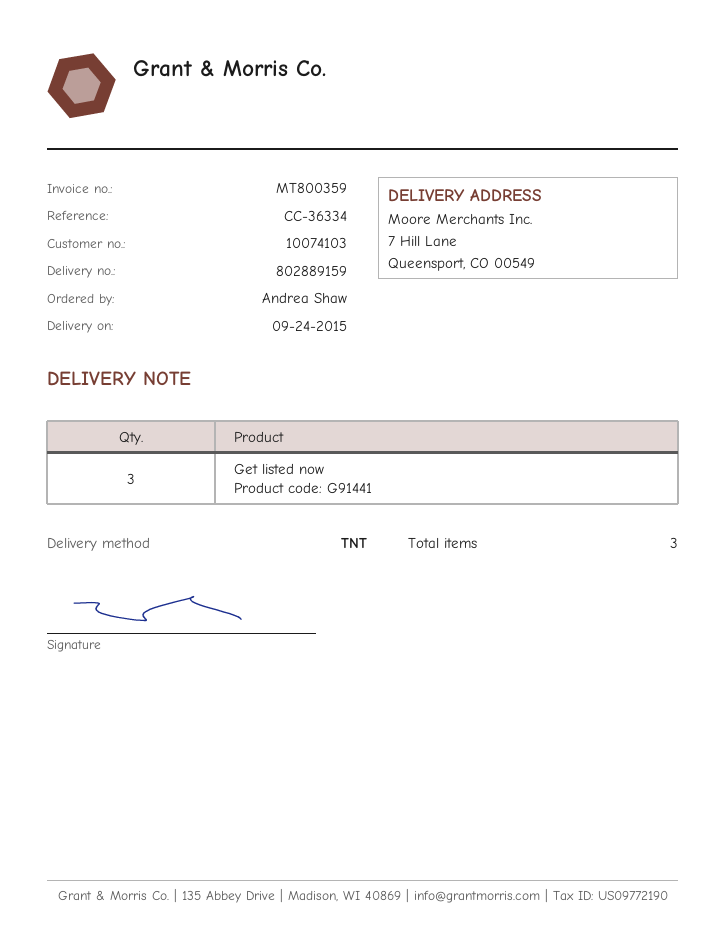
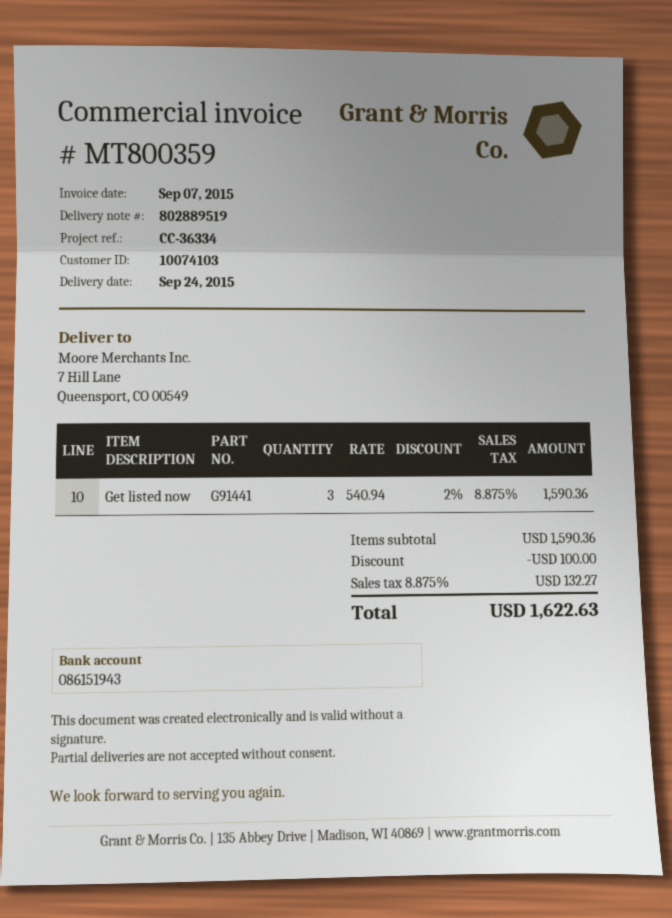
delivery note number: 802889159 -> 802889519

